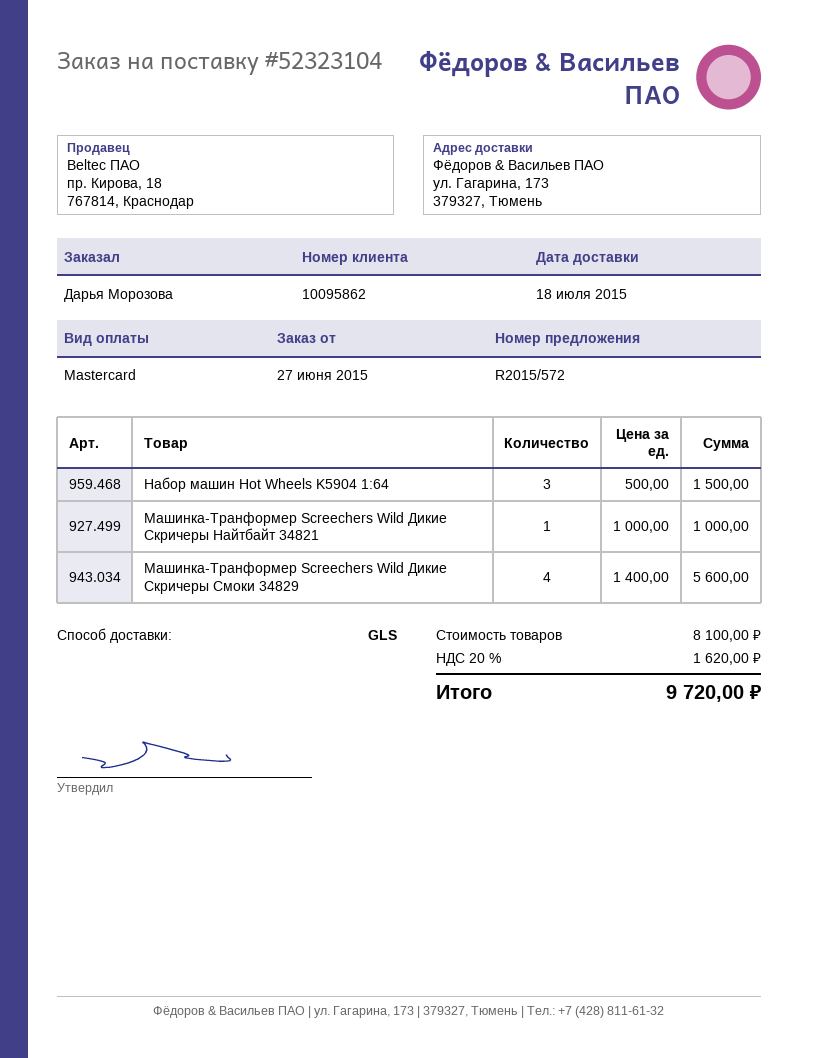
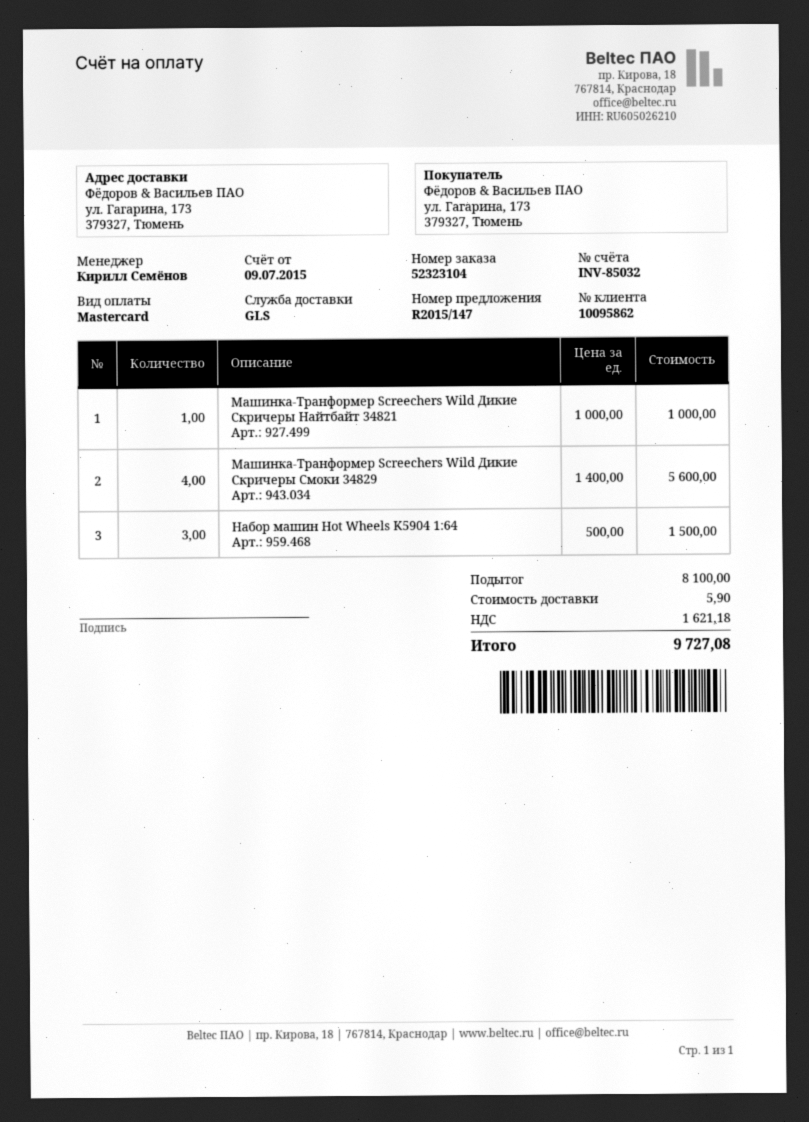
quote number: R2015/572 -> R2015/147
shipping: none -> 5.90
tax: 1620.00 -> 1621.18
total: 9720.00 -> 9727.08

